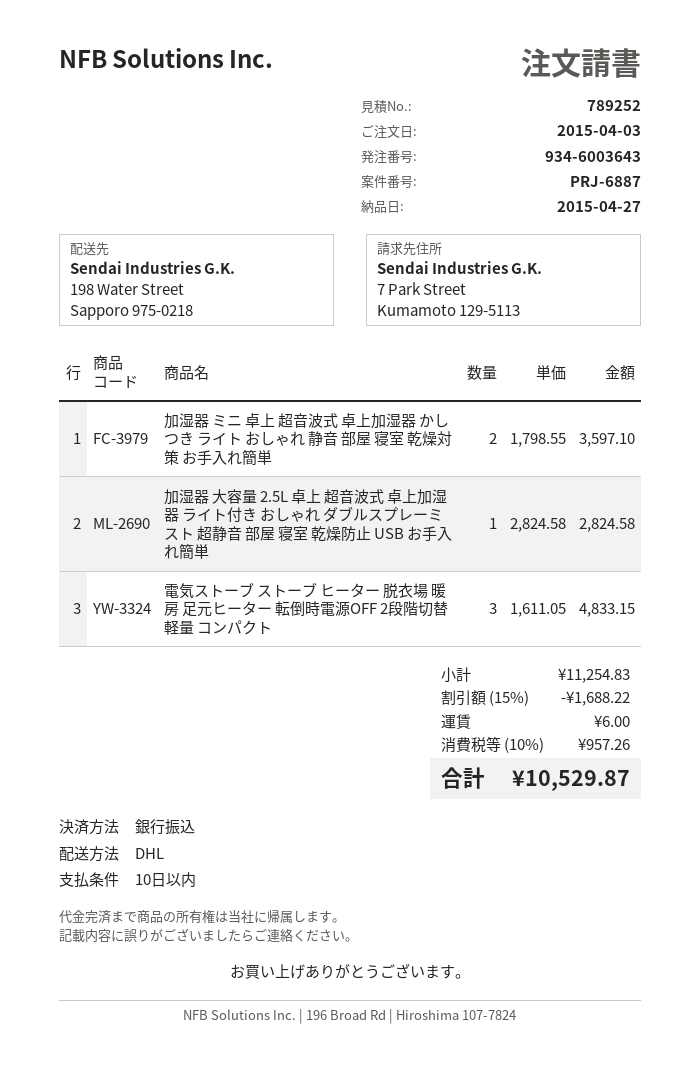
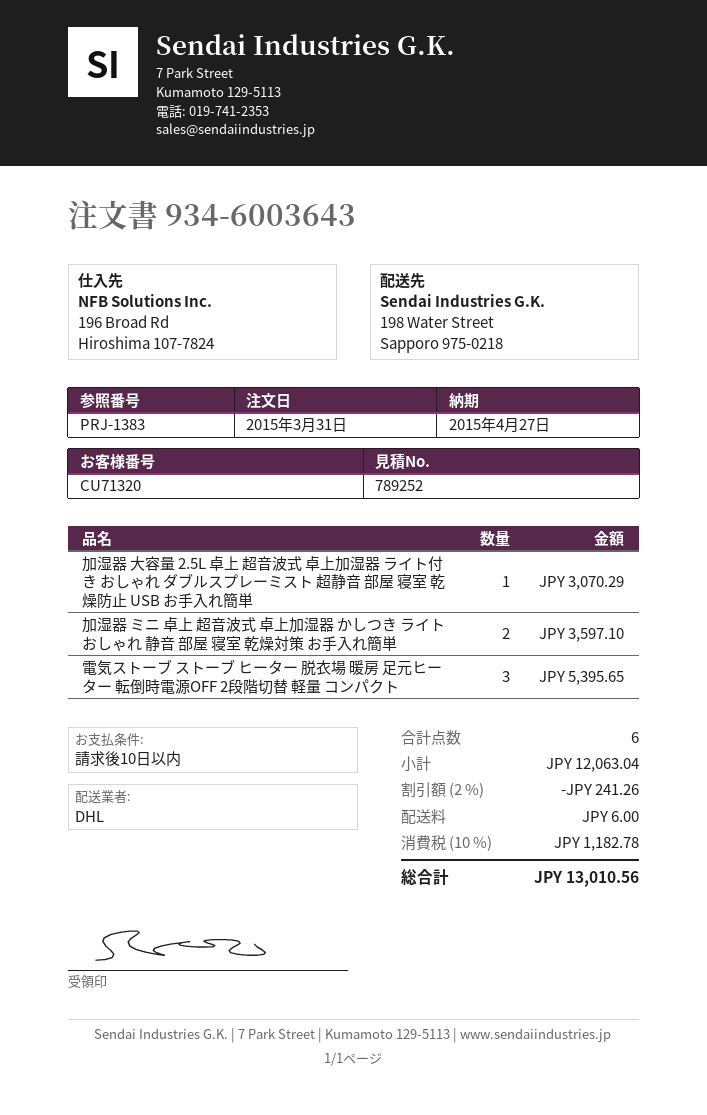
order date: 2015-04-03 -> 2015-03-31
reference: PRJ-6887 -> PRJ-1383
加湿器 大容量 2.5L 卓上 超音波式 卓上加湿器 ライト付き おしゃれ ダブルスプレーミスト 超静音 部屋 寝室 乾燥防止 USB お手入れ簡単: 1 for 2824.58 -> 1 for 3070.29
電気ストーブ ストーブ ヒーター 脱衣場 暖房 足元ヒーター 転倒時電源OFF 2段階切替 軽量 コンパクト: 3 for 4833.15 -> 3 for 5395.65
subtotal: 11254.83 -> 12063.04
discount: 15% = 1688.22 -> 2% = 241.26
tax: 10% = 957.26 -> 10% = 1182.78
total: 10529.87 -> 13010.56

